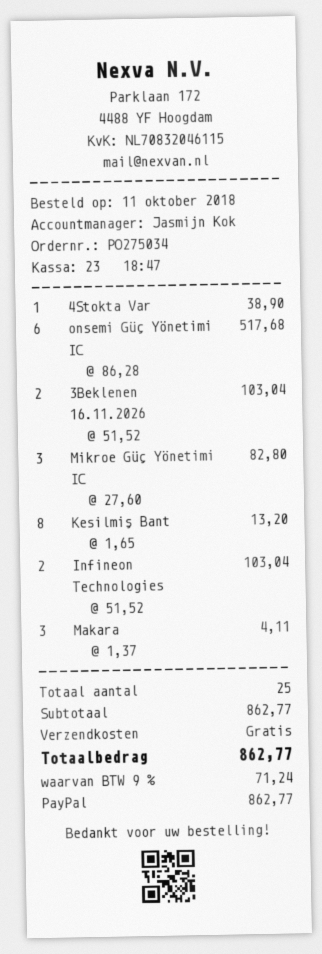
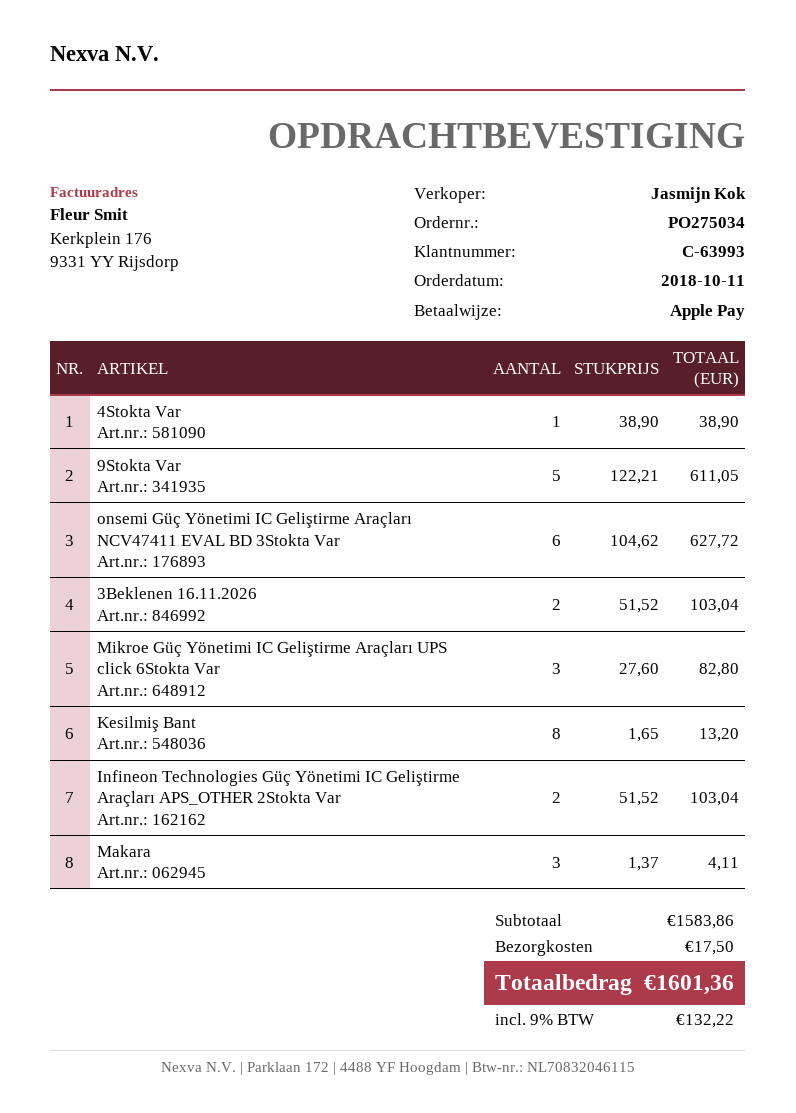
payment method: PayPal -> Apple Pay
onsemi Güç Yönetimi IC: 6 x 86.28 = 517.68 -> 6 x 104.62 = 627.72
9Stokta Var: none -> 5 x 122.21 = 611.05
subtotal: 862.77 -> 1583.86
shipping: 0.00 -> 17.50
tax: 9% = 71.24 -> 9% = 132.22
total: 862.77 -> 1601.36

